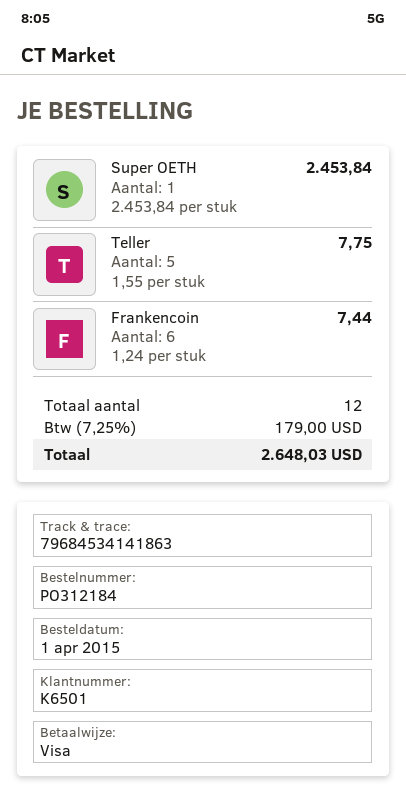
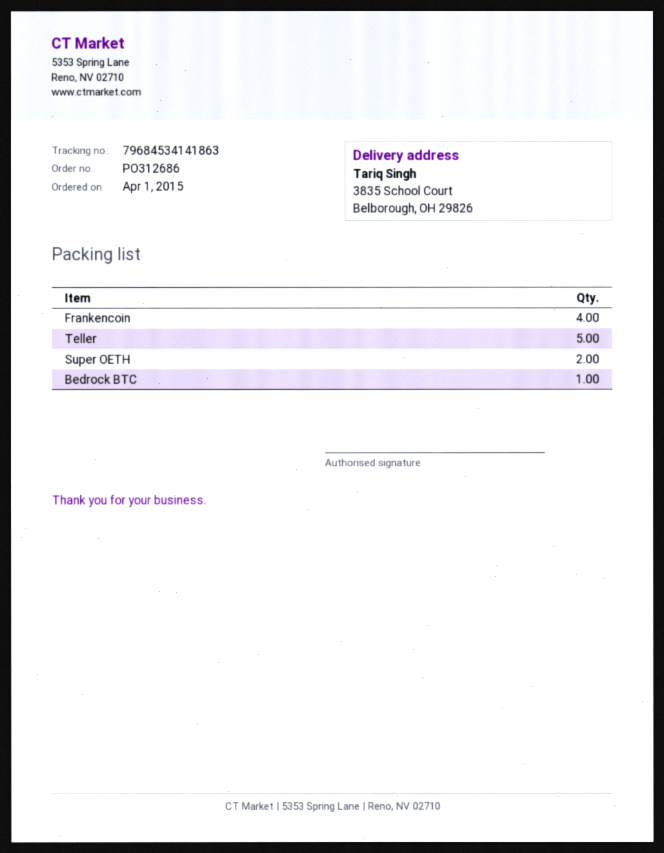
order number: PO312184 -> PO312686
Super OETH: 1 -> 2
Frankencoin: 6 -> 4
Bedrock BTC: none -> 1

